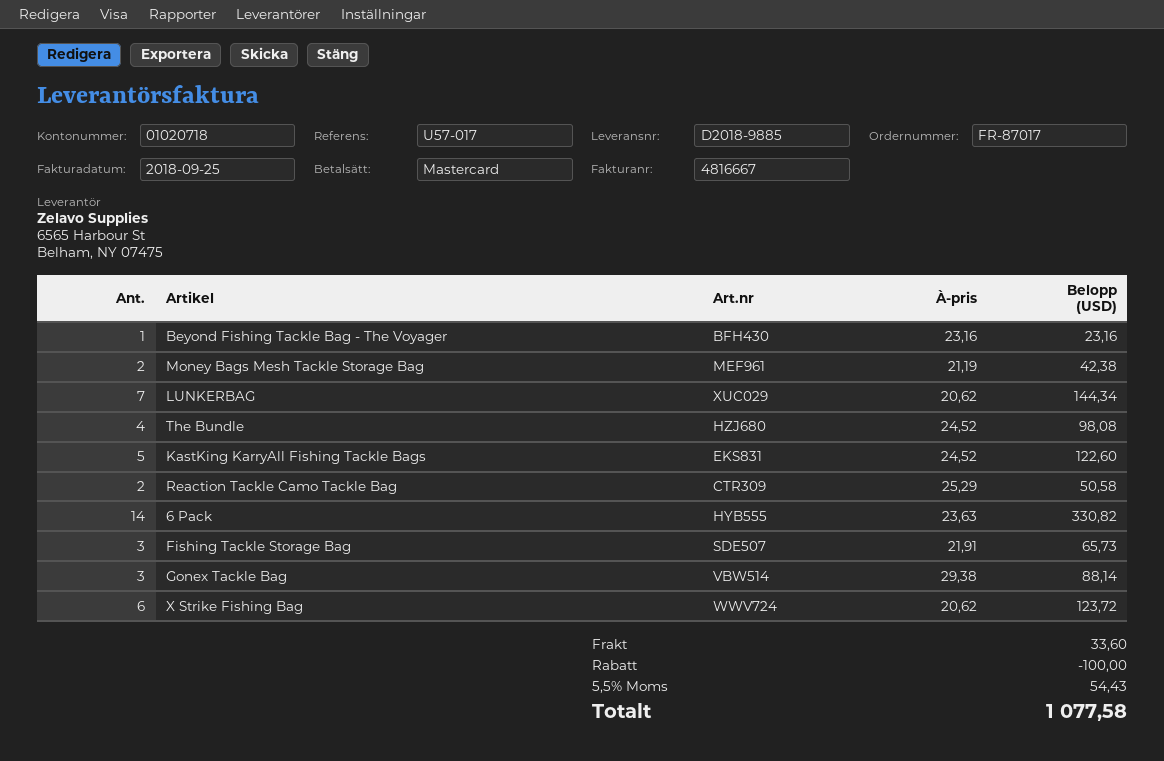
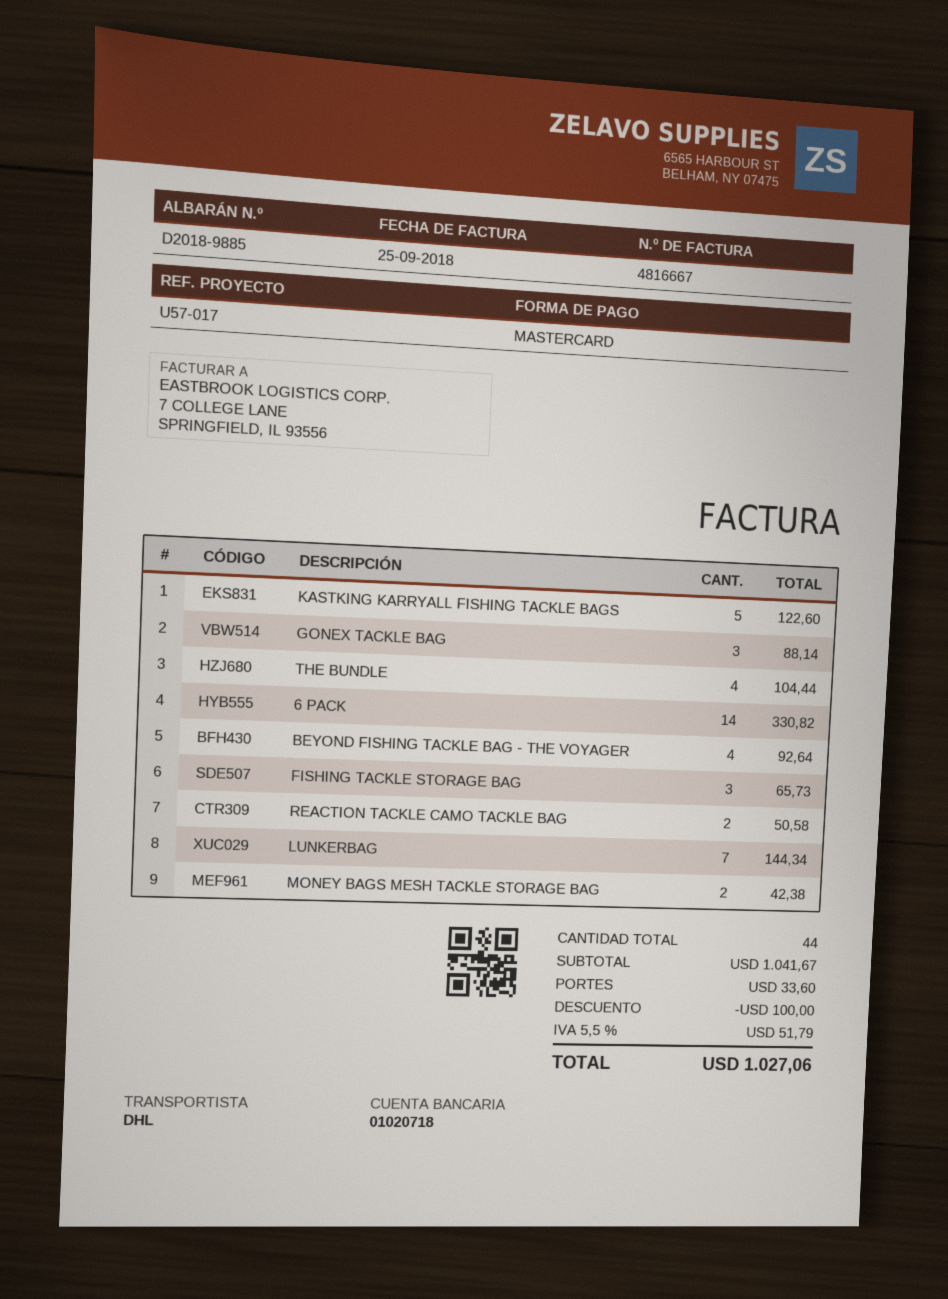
Beyond Fishing Tackle Bag - The Voyager: 1 for 23.16 -> 4 for 92.64
The Bundle: 4 for 98.08 -> 4 for 104.44
X Strike Fishing Bag: 6 for 123.72 -> none
tax: 5.5% = 54.43 -> 5.5% = 51.79
total: 1077.58 -> 1027.06

